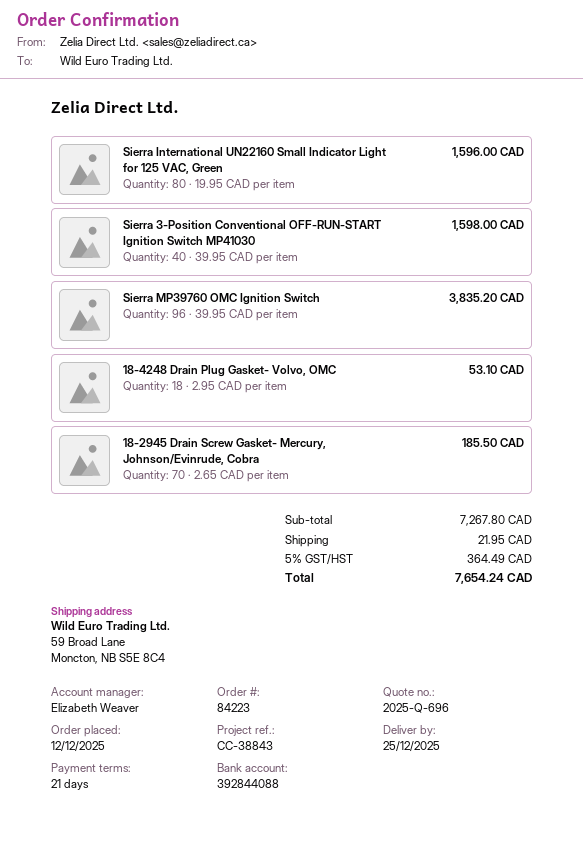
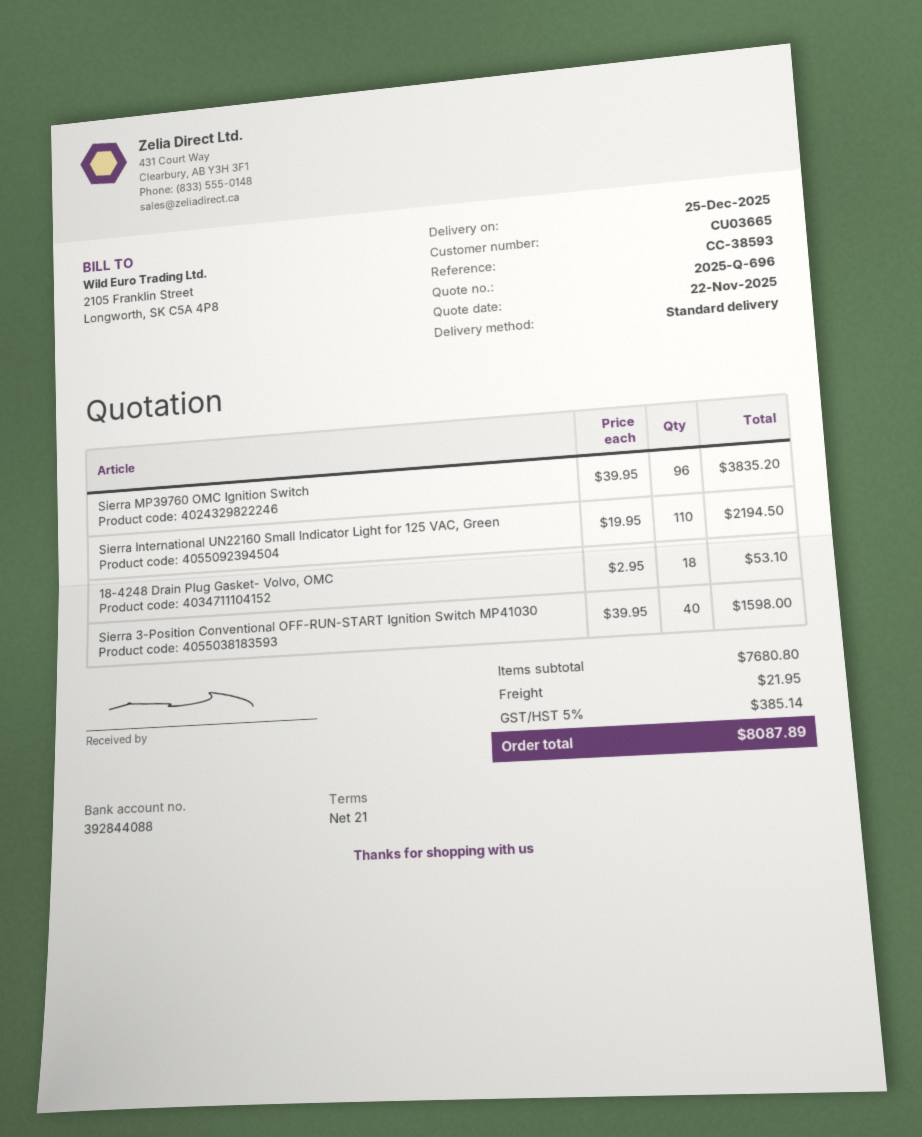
reference: CC-38843 -> CC-38593
Sierra International UN22160 Small Indicator Light for 125 VAC, Green: 80 x 19.95 = 1596.00 -> 110 x 19.95 = 2194.50
18-2945 Drain Screw Gasket- Mercury, Johnson/Evinrude, Cobra: 70 x 2.65 = 185.50 -> none
subtotal: 7267.80 -> 7680.80
tax: 5% = 364.49 -> 5% = 385.14
total: 7654.24 -> 8087.89

